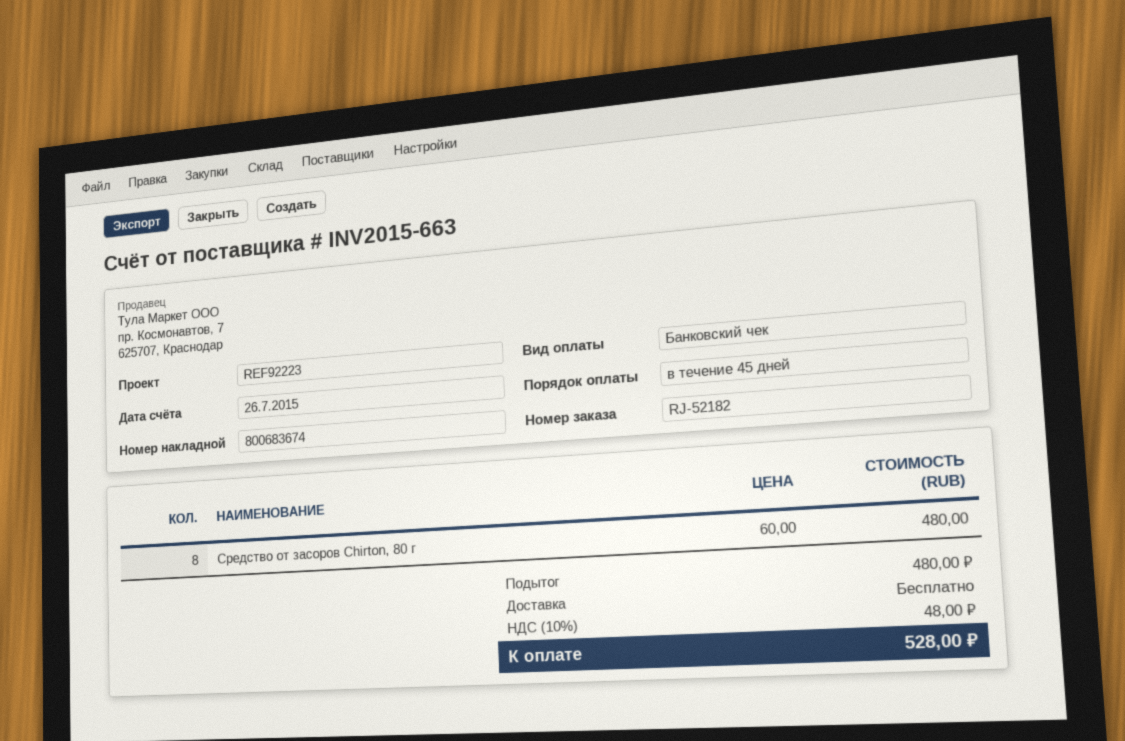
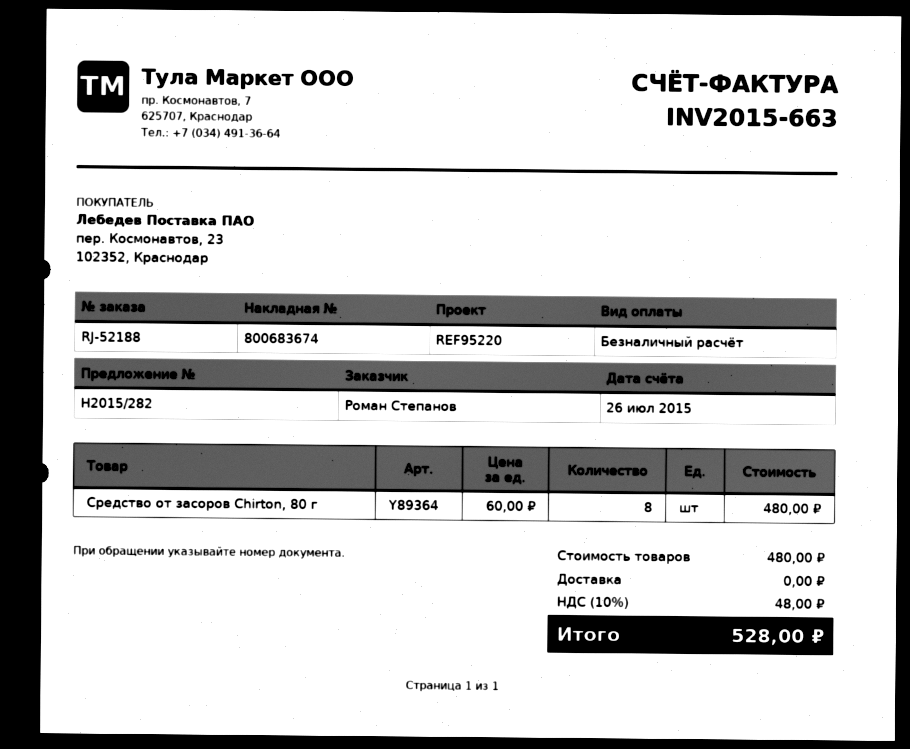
order number: RJ-52182 -> RJ-52188
reference: REF92223 -> REF95220
payment method: cheque -> bank transfer

